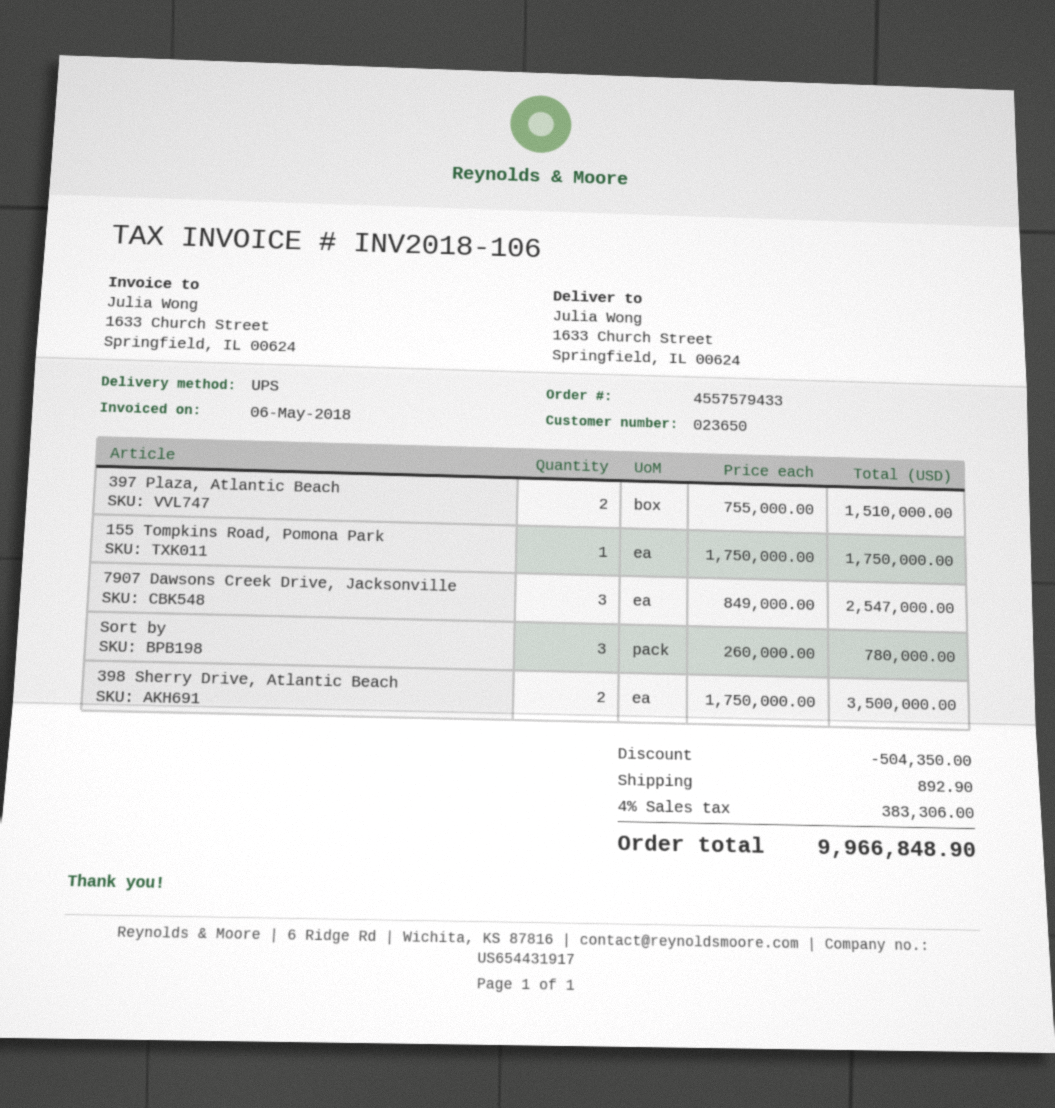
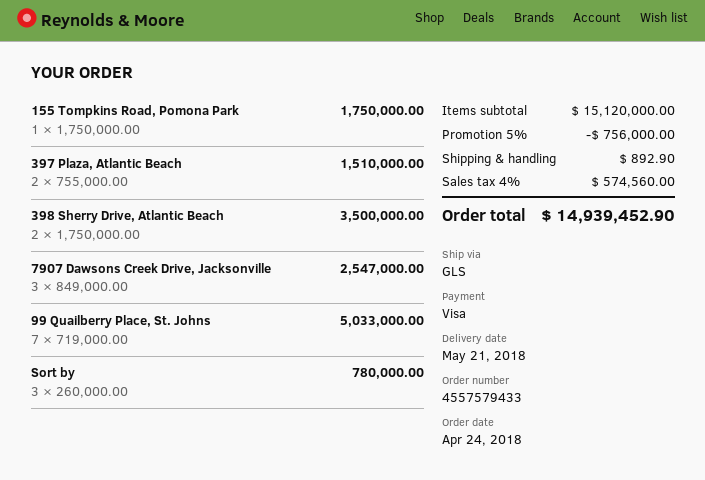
shipping method: UPS -> GLS
99 Quailberry Place, St. Johns: none -> 7 x 719000.00 = 5033000.00
discount: 504350.00 -> 756000.00
tax: 4% = 383306.00 -> 4% = 574560.00
total: 9966848.90 -> 14939452.90

